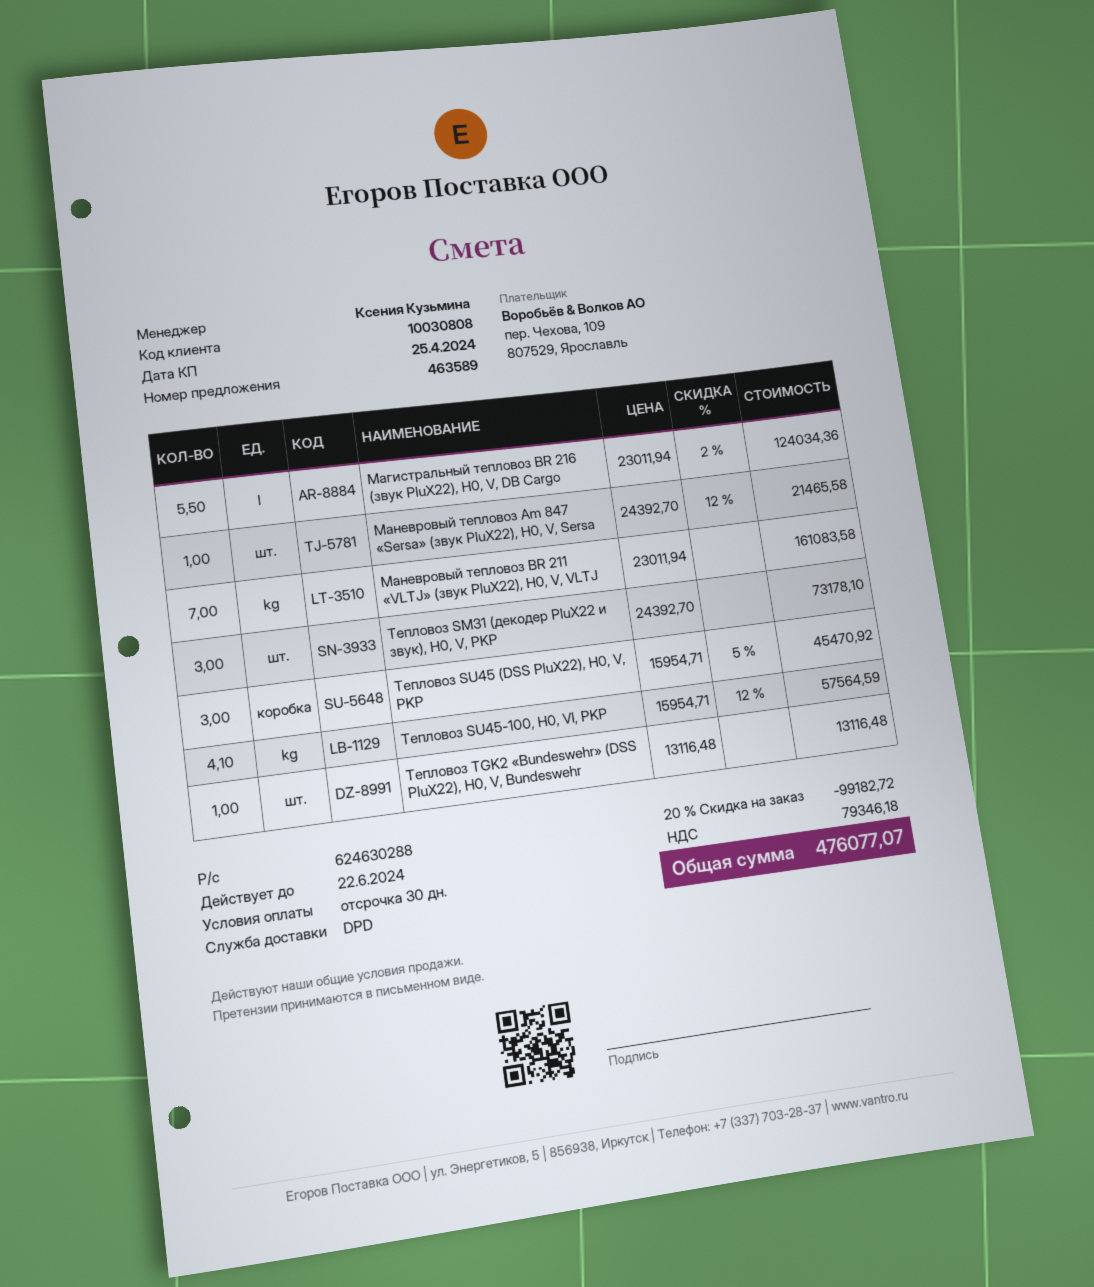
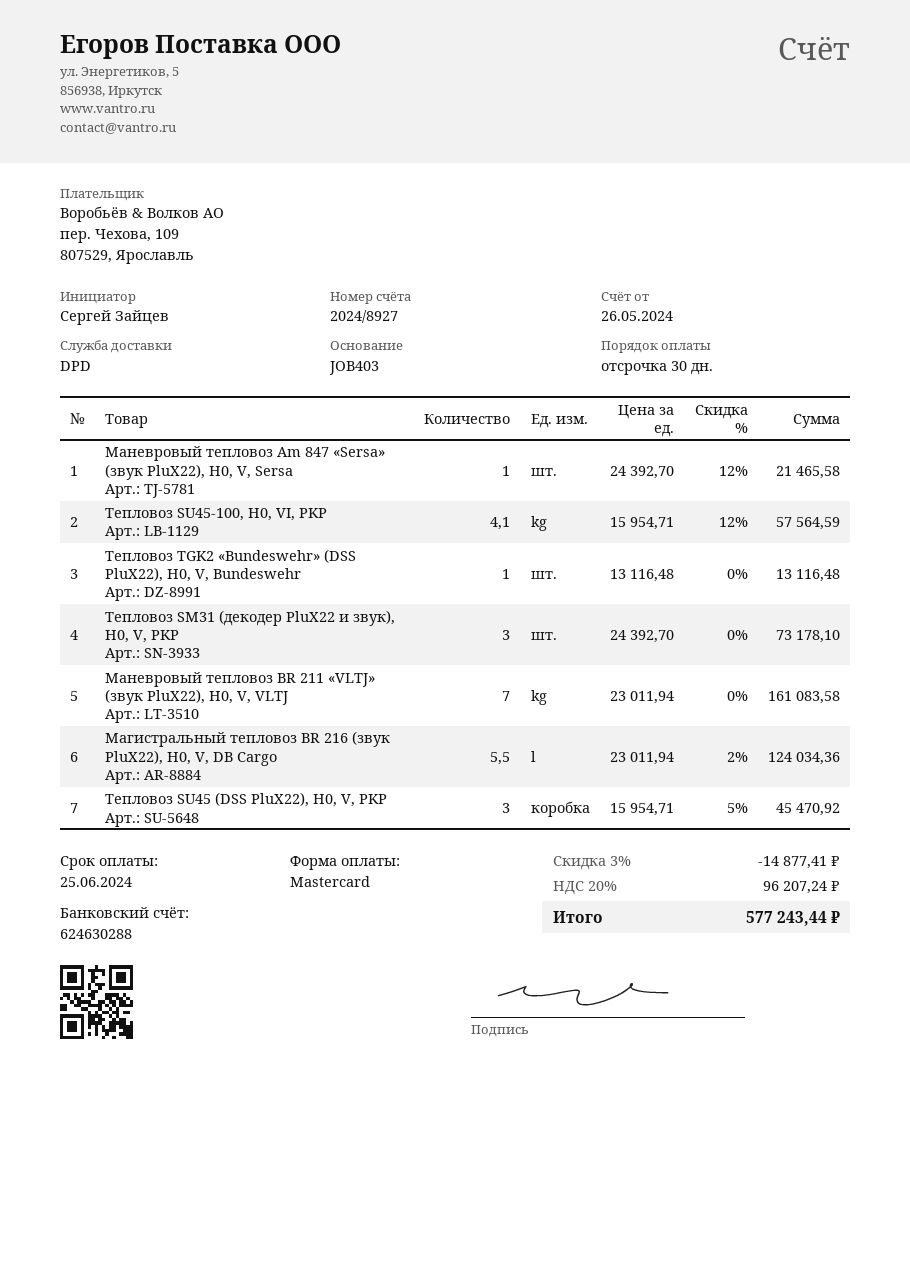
discount: 20% = 99182.72 -> 3% = 14877.41
tax: 79346.18 -> 96207.24
total: 476077.07 -> 577243.44

